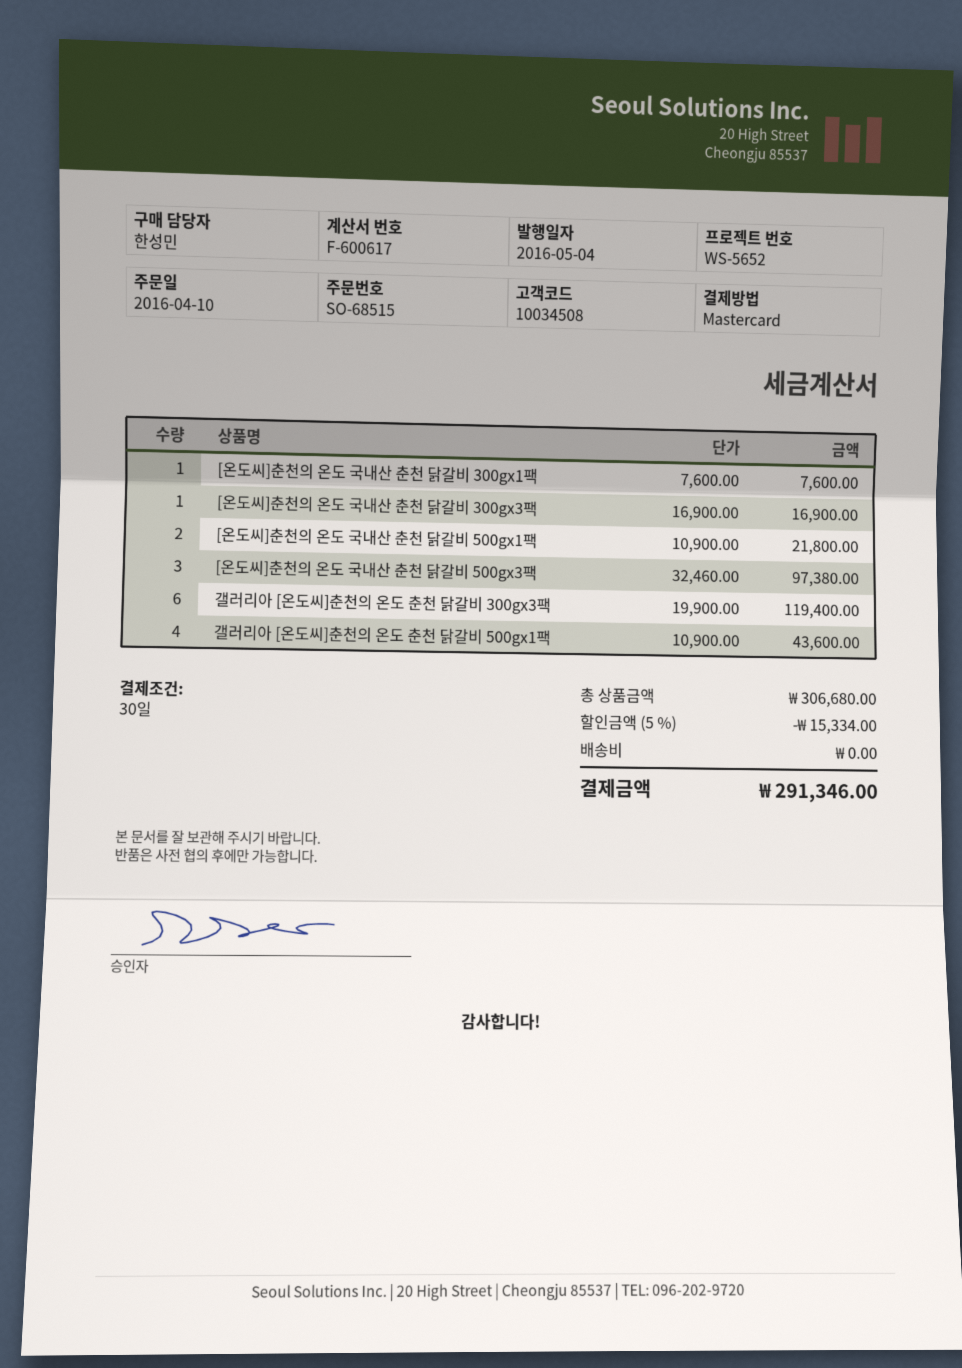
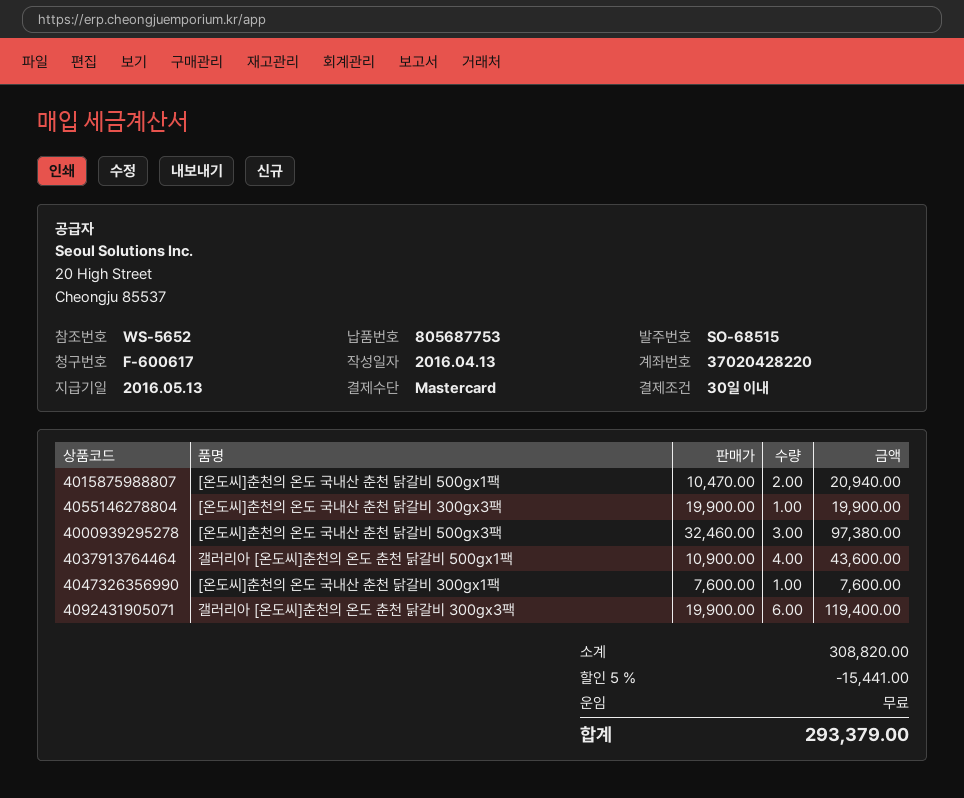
invoice date: 2016-05-04 -> 2016-04-13
[온도씨]춘천의 온도 국내산 춘천 닭갈비 300gx3팩: 1 x 16900.00 = 16900.00 -> 1 x 19900.00 = 19900.00
[온도씨]춘천의 온도 국내산 춘천 닭갈비 500gx1팩: 2 x 10900.00 = 21800.00 -> 2 x 10470.00 = 20940.00
subtotal: 306680.00 -> 308820.00
discount: 5% = 15334.00 -> 5% = 15441.00
total: 291346.00 -> 293379.00

